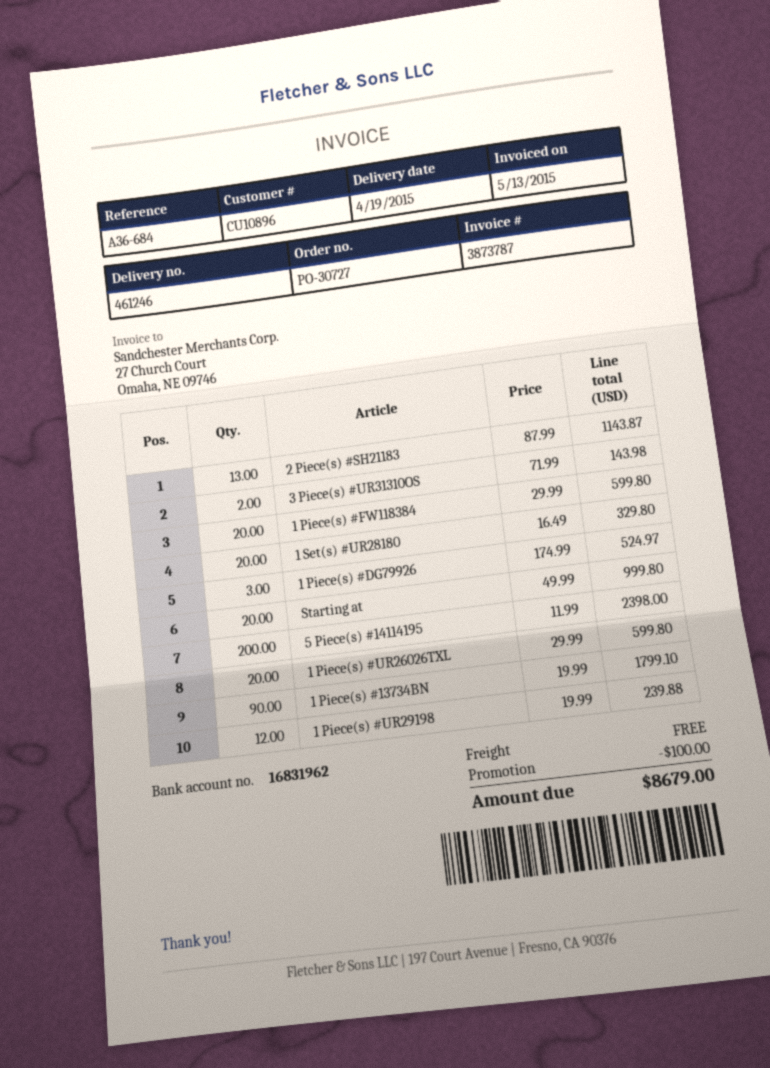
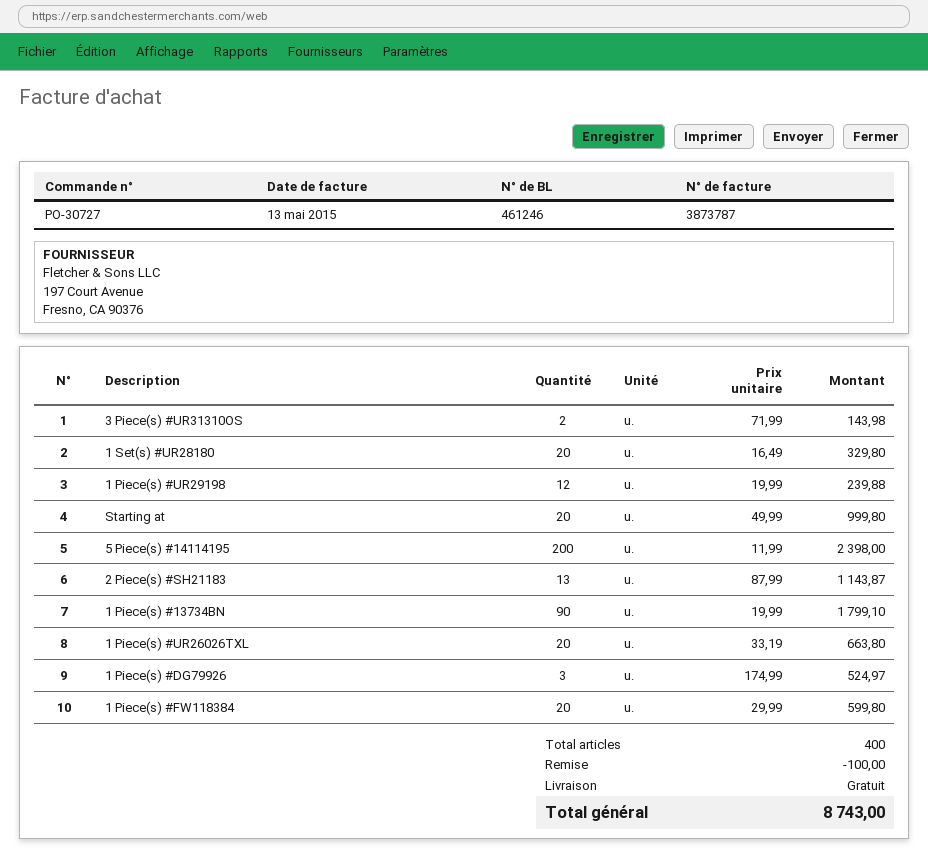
1 Piece(s) #UR26026TXL: 20 x 29.99 = 599.80 -> 20 x 33.19 = 663.80
total: 8679.00 -> 8743.00

